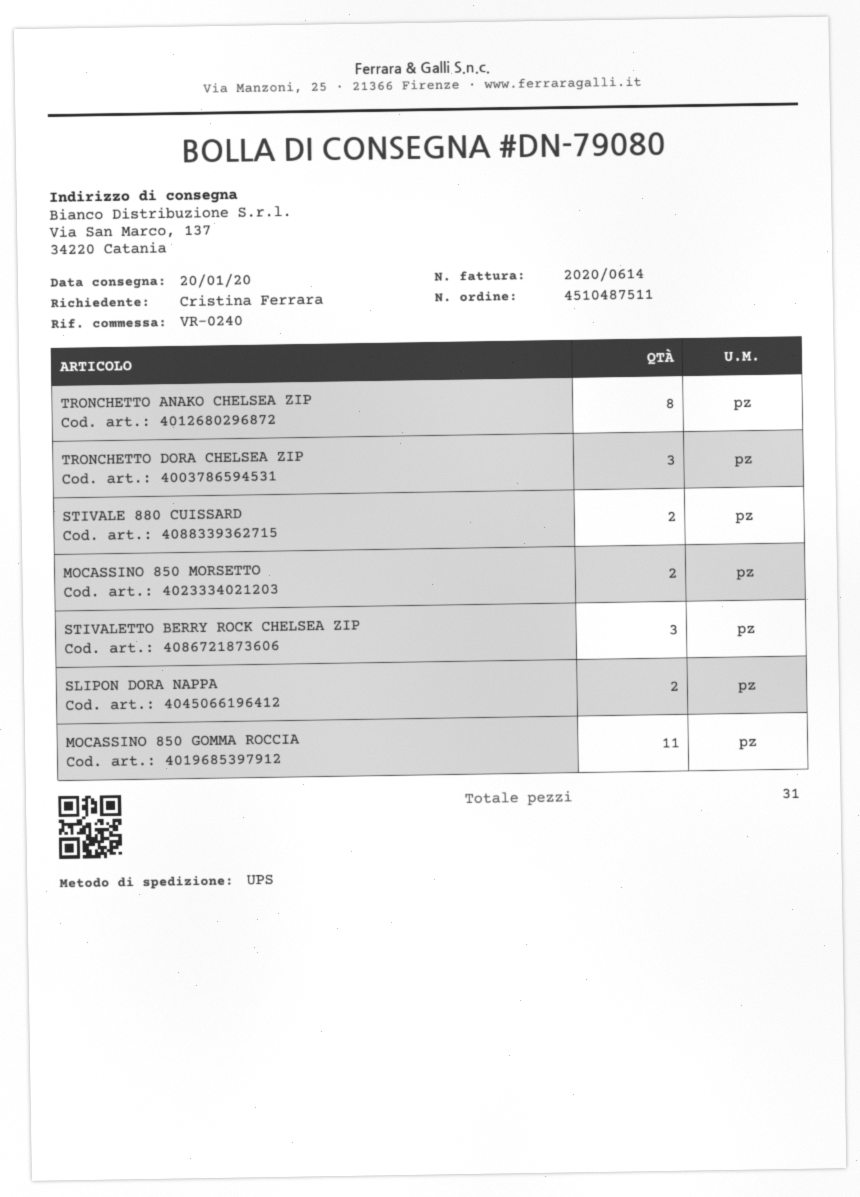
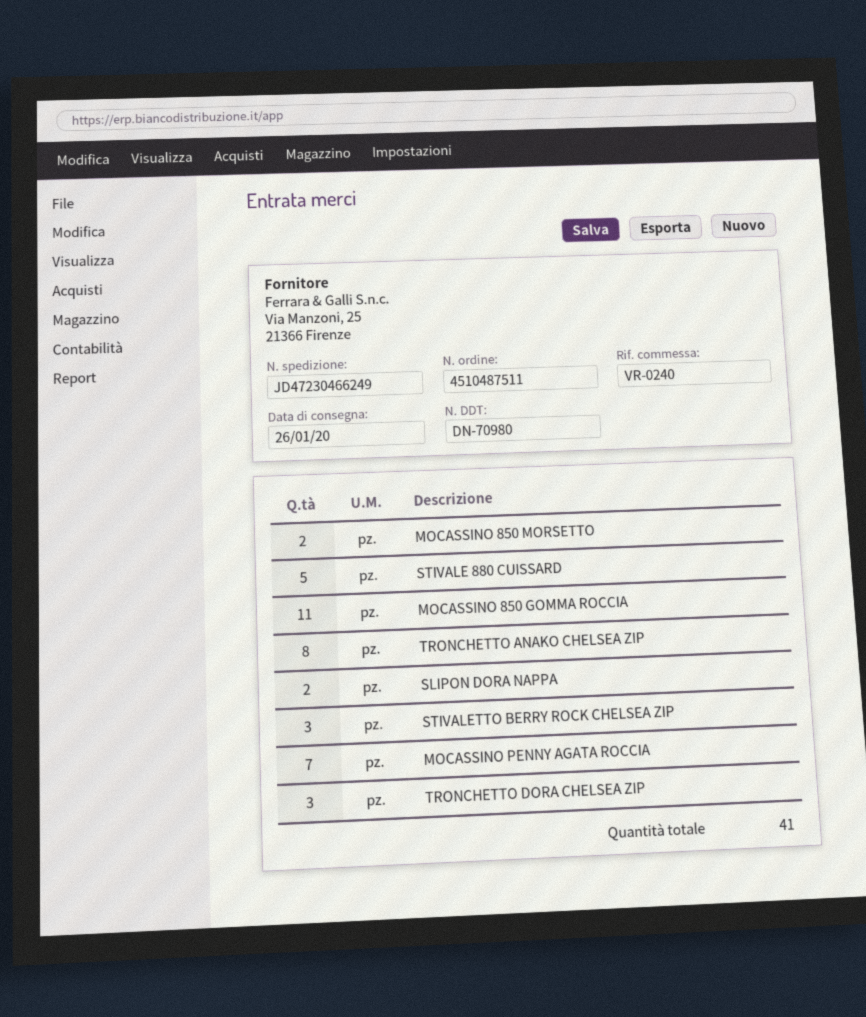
delivery note number: DN-79080 -> DN-70980
delivery date: 2020-01-20 -> 2020-01-26
STIVALE 880 CUISSARD: 2 -> 5
MOCASSINO PENNY AGATA ROCCIA: none -> 7
total quantity: 31 -> 41

